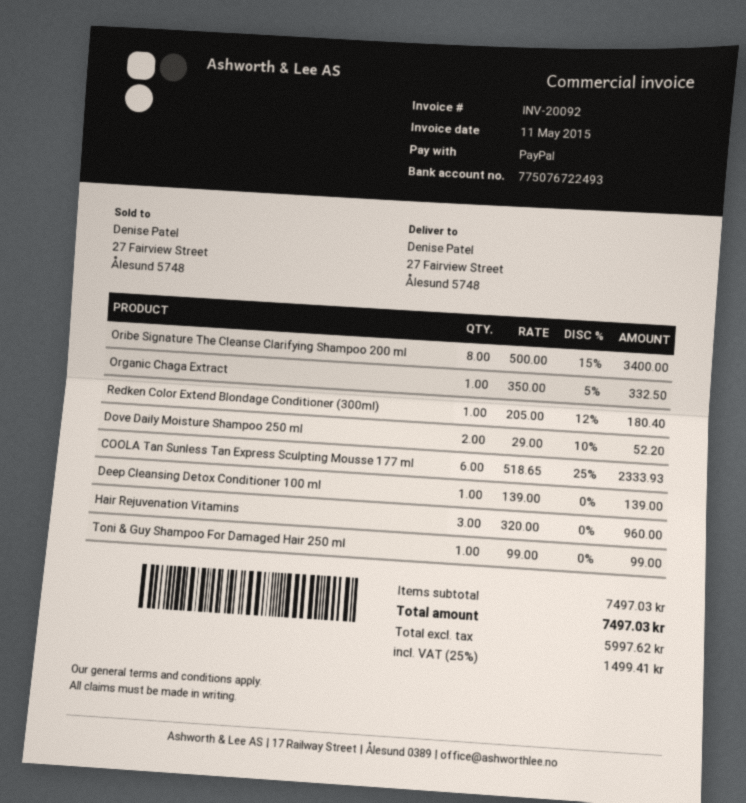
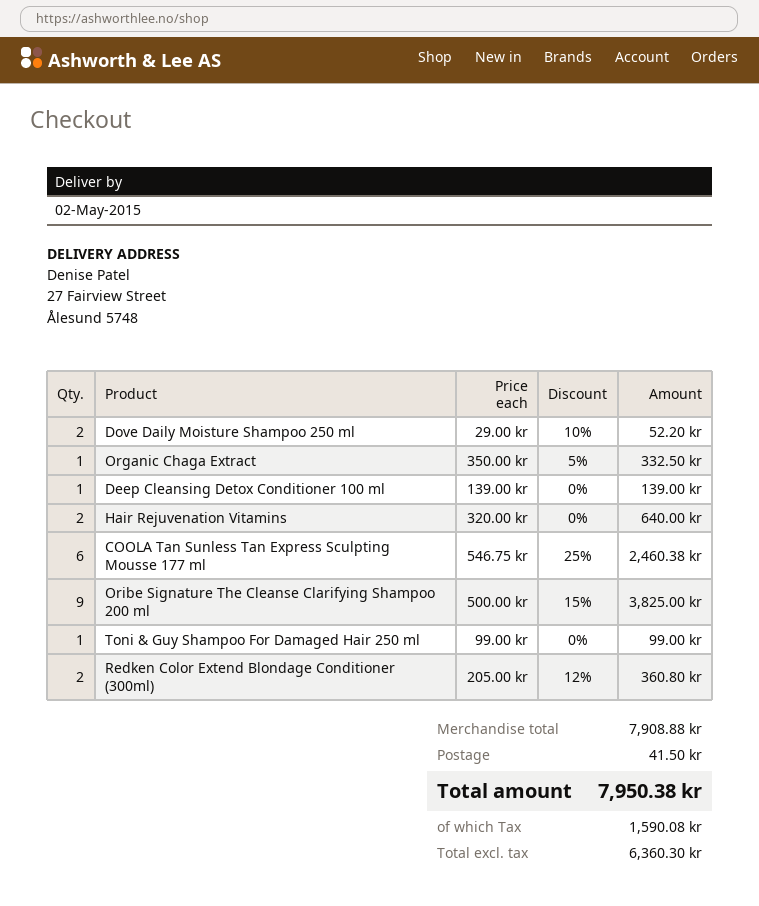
Oribe Signature The Cleanse Clarifying Shampoo 200 ml: 8 x 500.00 - 15% = 3400.00 -> 9 x 500.00 - 15% = 3825.00
Redken Color Extend Blondage Conditioner (300ml): 1 x 205.00 - 12% = 180.40 -> 2 x 205.00 - 12% = 360.80
COOLA Tan Sunless Tan Express Sculpting Mousse 177 ml: 6 x 518.65 - 25% = 2333.93 -> 6 x 546.75 - 25% = 2460.38
Hair Rejuvenation Vitamins: 3 x 320.00 = 960.00 -> 2 x 320.00 = 640.00
subtotal: 7497.03 -> 7908.88
shipping: none -> 41.50
net: 5997.62 -> 6360.30
tax: 1499.41 -> 1590.08
total: 7497.03 -> 7950.38

